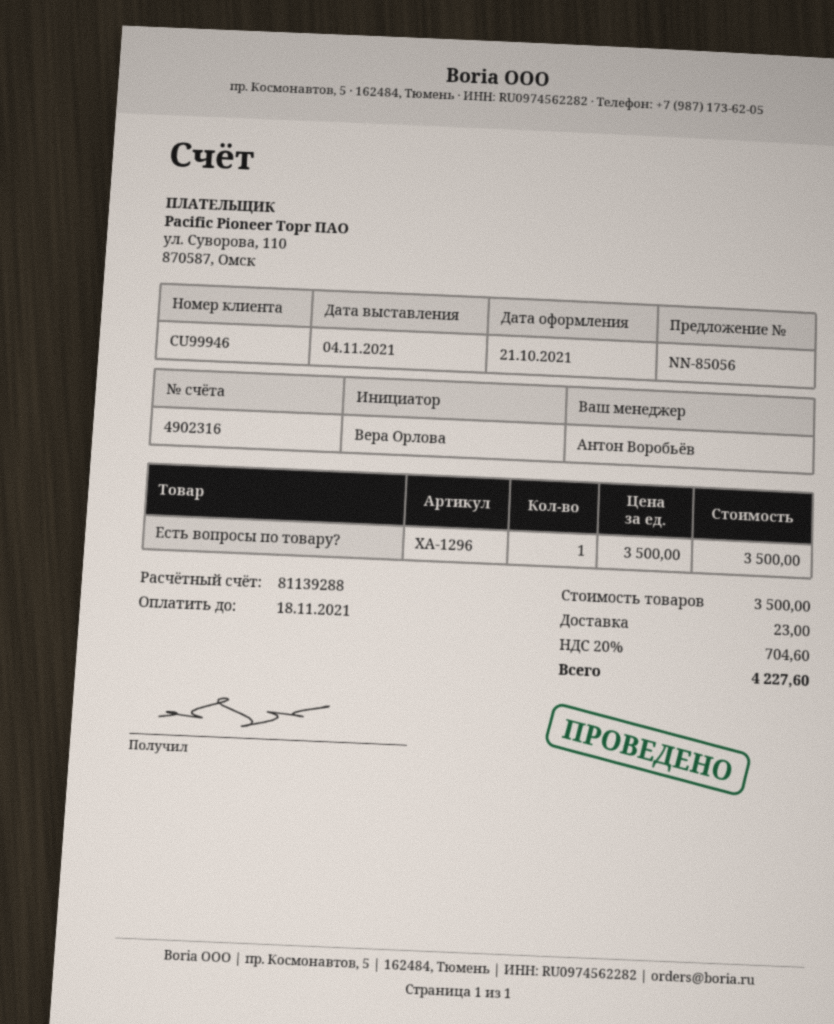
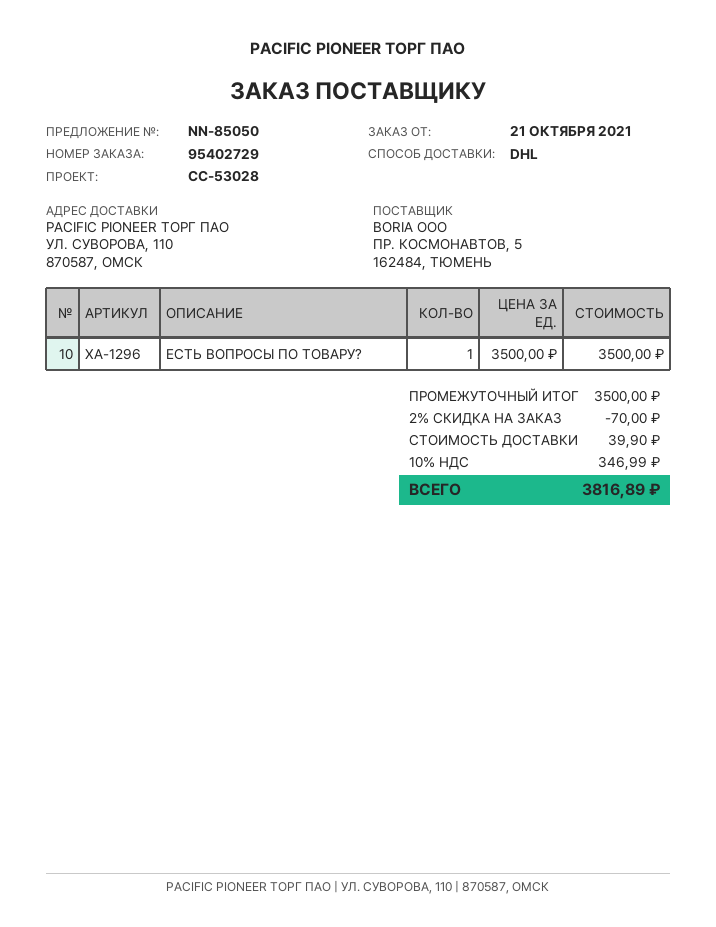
quote number: NN-85056 -> NN-85050
discount: none -> 2% = 70.00
shipping: 23.00 -> 39.90
tax: 20% = 704.60 -> 10% = 346.99
total: 4227.60 -> 3816.89

